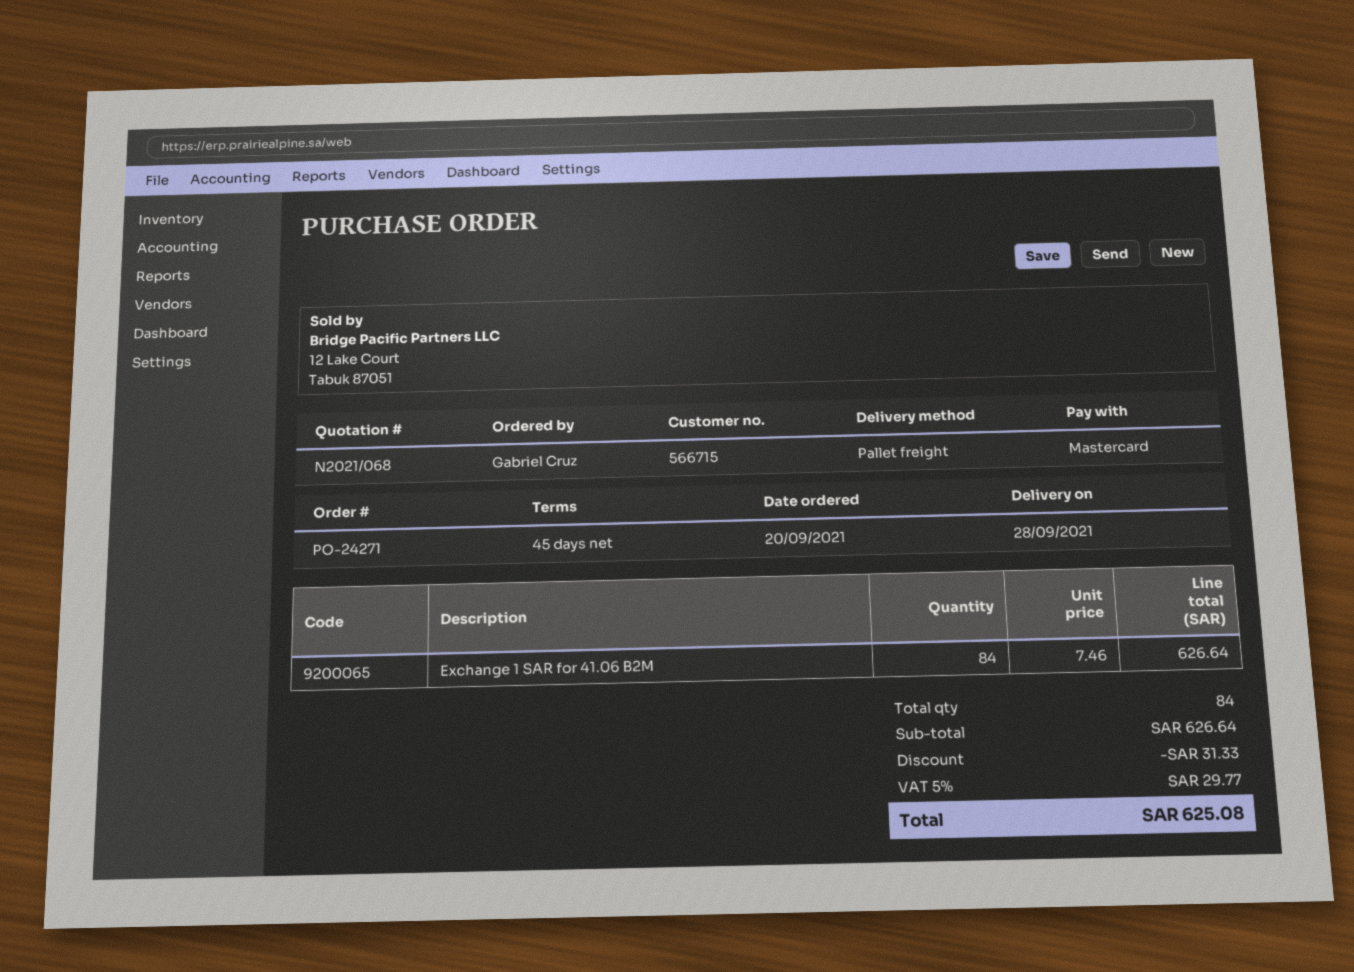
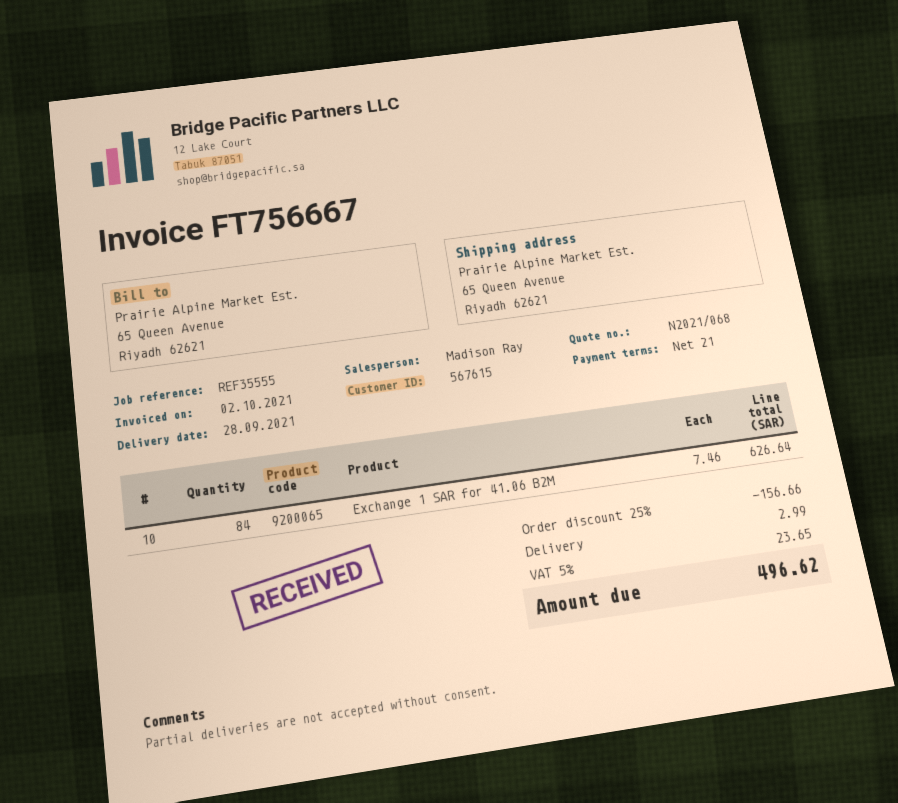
payment terms: 45 days -> 21 days
customer number: 566715 -> 567615
discount: 31.33 -> 156.66
shipping: none -> 2.99
tax: 5% = 29.77 -> 5% = 23.65
total: 625.08 -> 496.62

